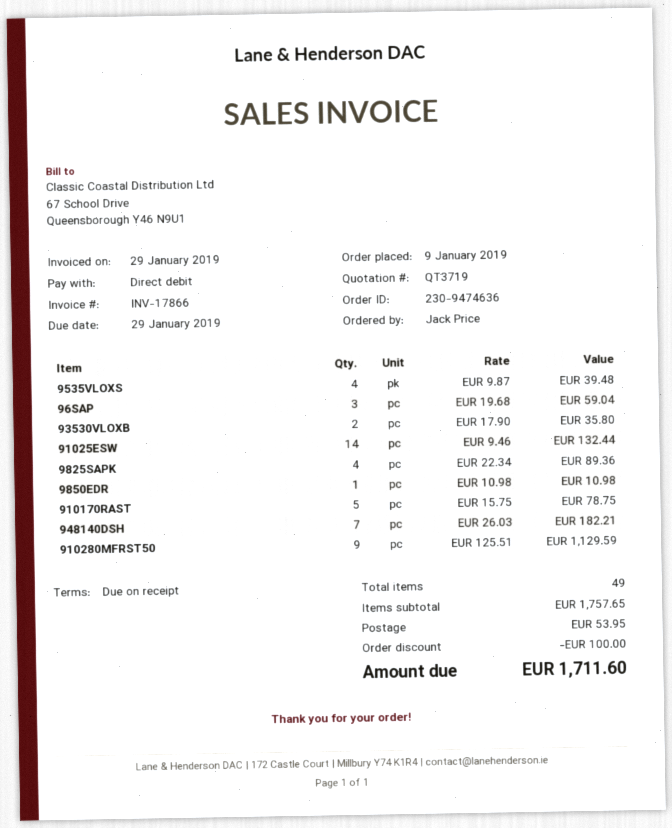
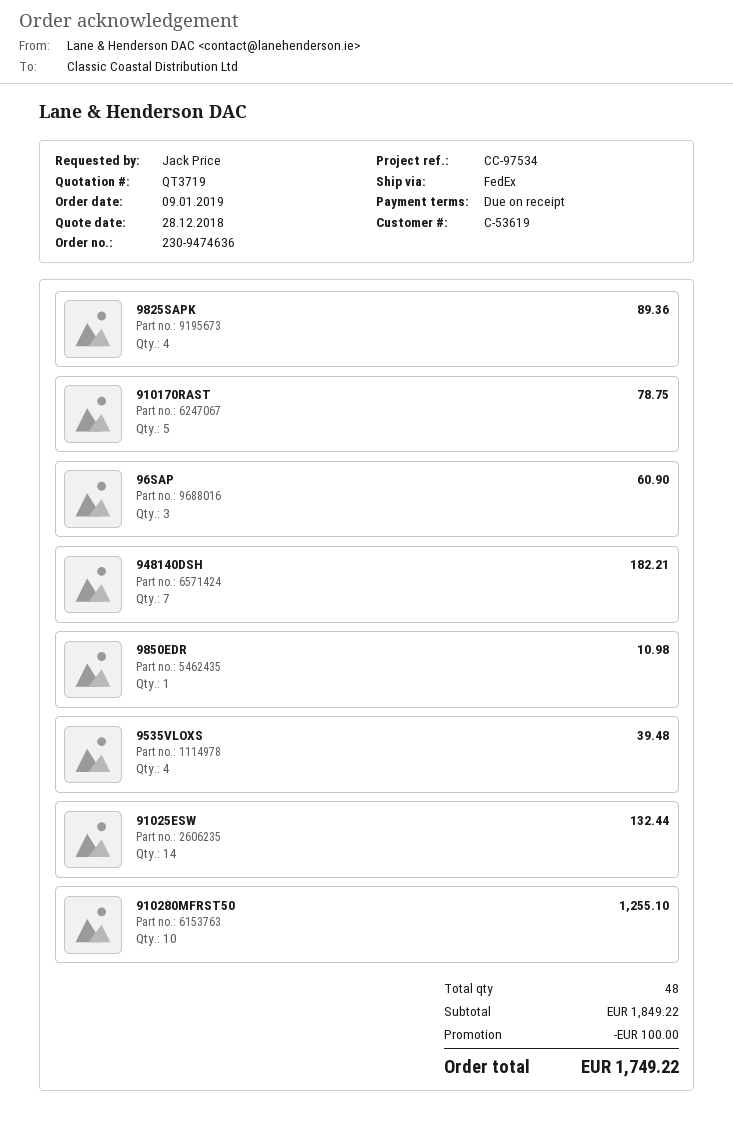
96SAP: 3 for 59.04 -> 3 for 60.90
93530VLOXB: 2 for 35.80 -> none
910280MFRST50: 9 for 1129.59 -> 10 for 1255.10
total quantity: 49 -> 48
subtotal: 1757.65 -> 1849.22
shipping: 53.95 -> none
total: 1711.60 -> 1749.22

